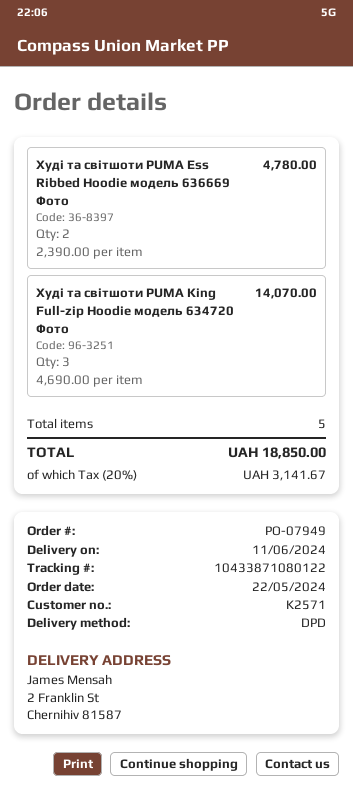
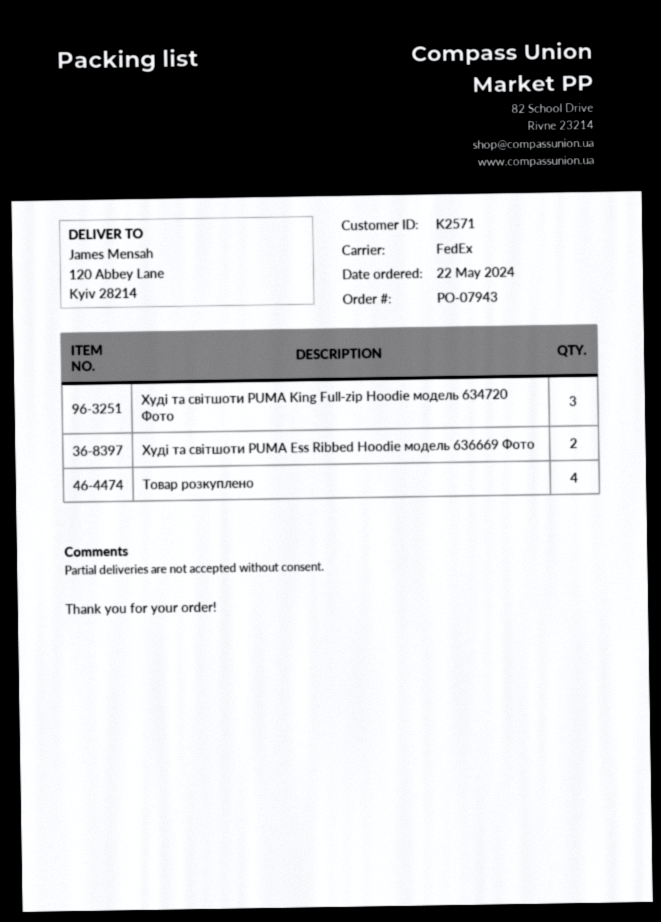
order number: PO-07949 -> PO-07943
shipping method: DPD -> FedEx
ship to: 2 Franklin St, Chernihiv 81587 -> 120 Abbey Lane, Kyiv 28214
Товар розкуплено: none -> 4

